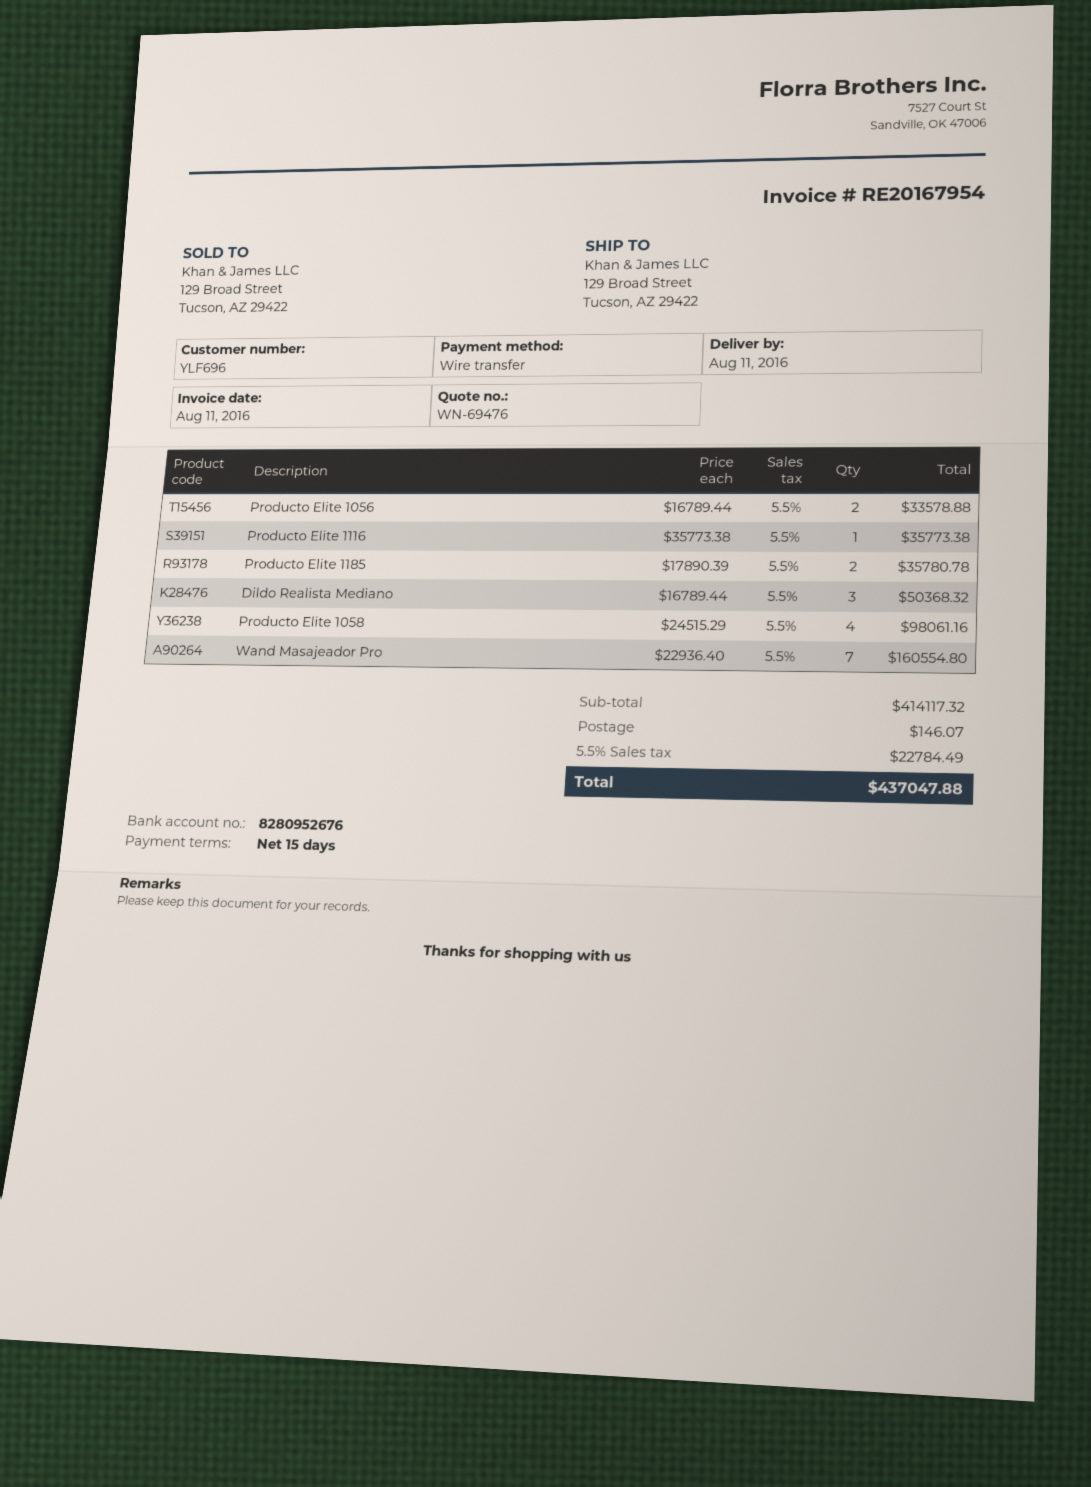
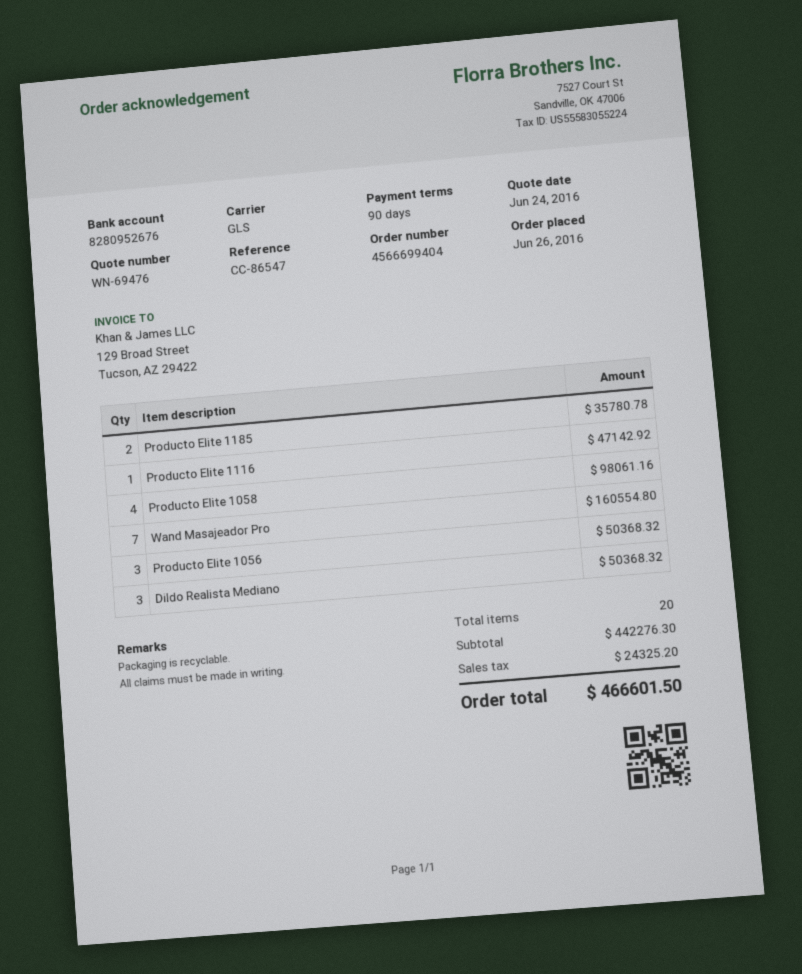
payment terms: 15 days -> 90 days
Producto Elite 1056: 2 for 33578.88 -> 3 for 50368.32
Producto Elite 1116: 1 for 35773.38 -> 1 for 47142.92
subtotal: 414117.32 -> 442276.30
shipping: 146.07 -> none
tax: 22784.49 -> 24325.20
total: 437047.88 -> 466601.50

